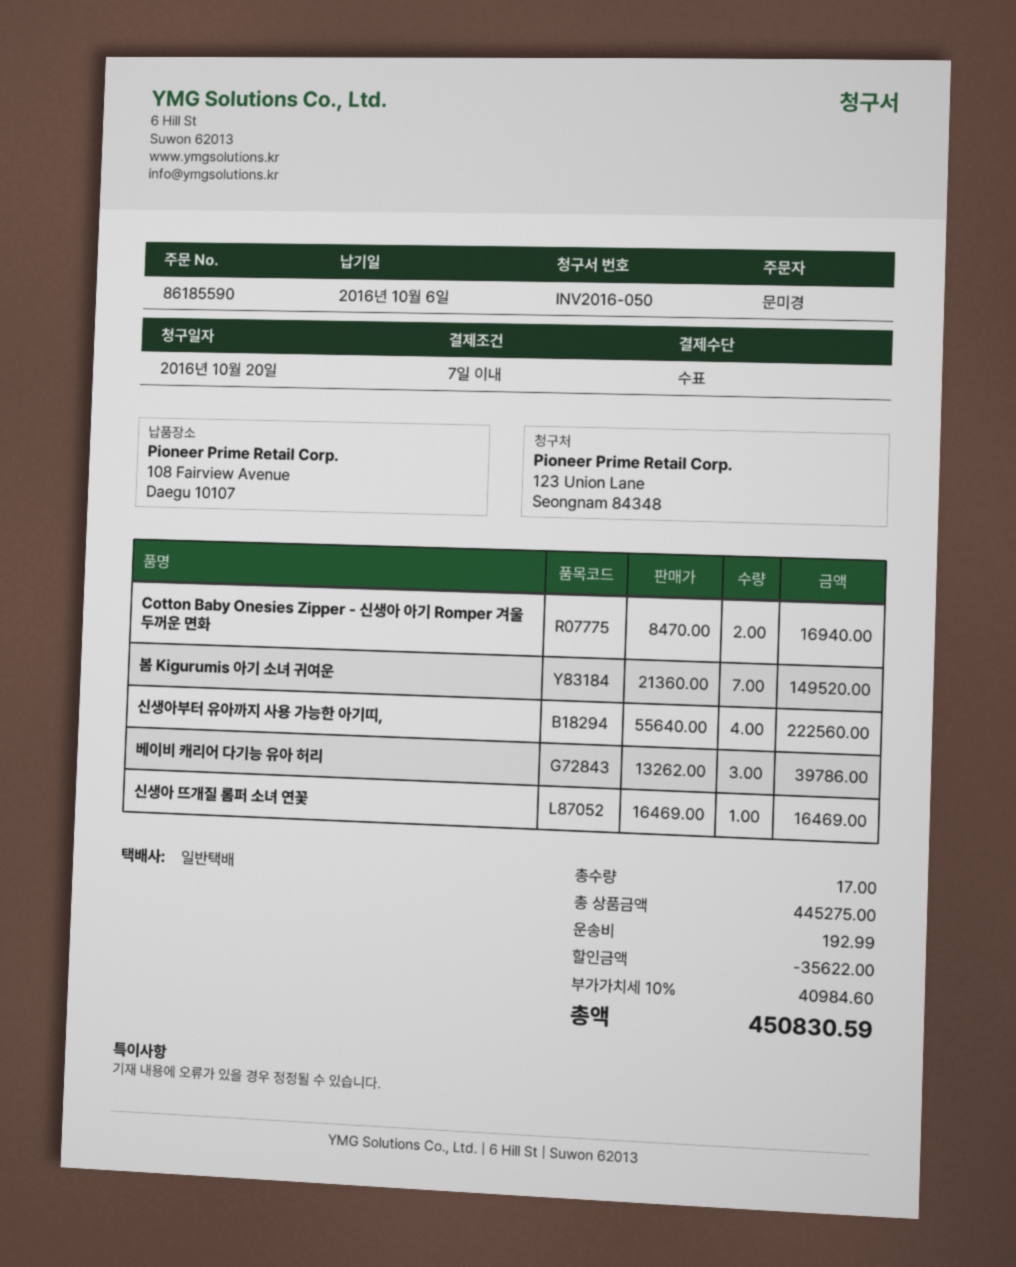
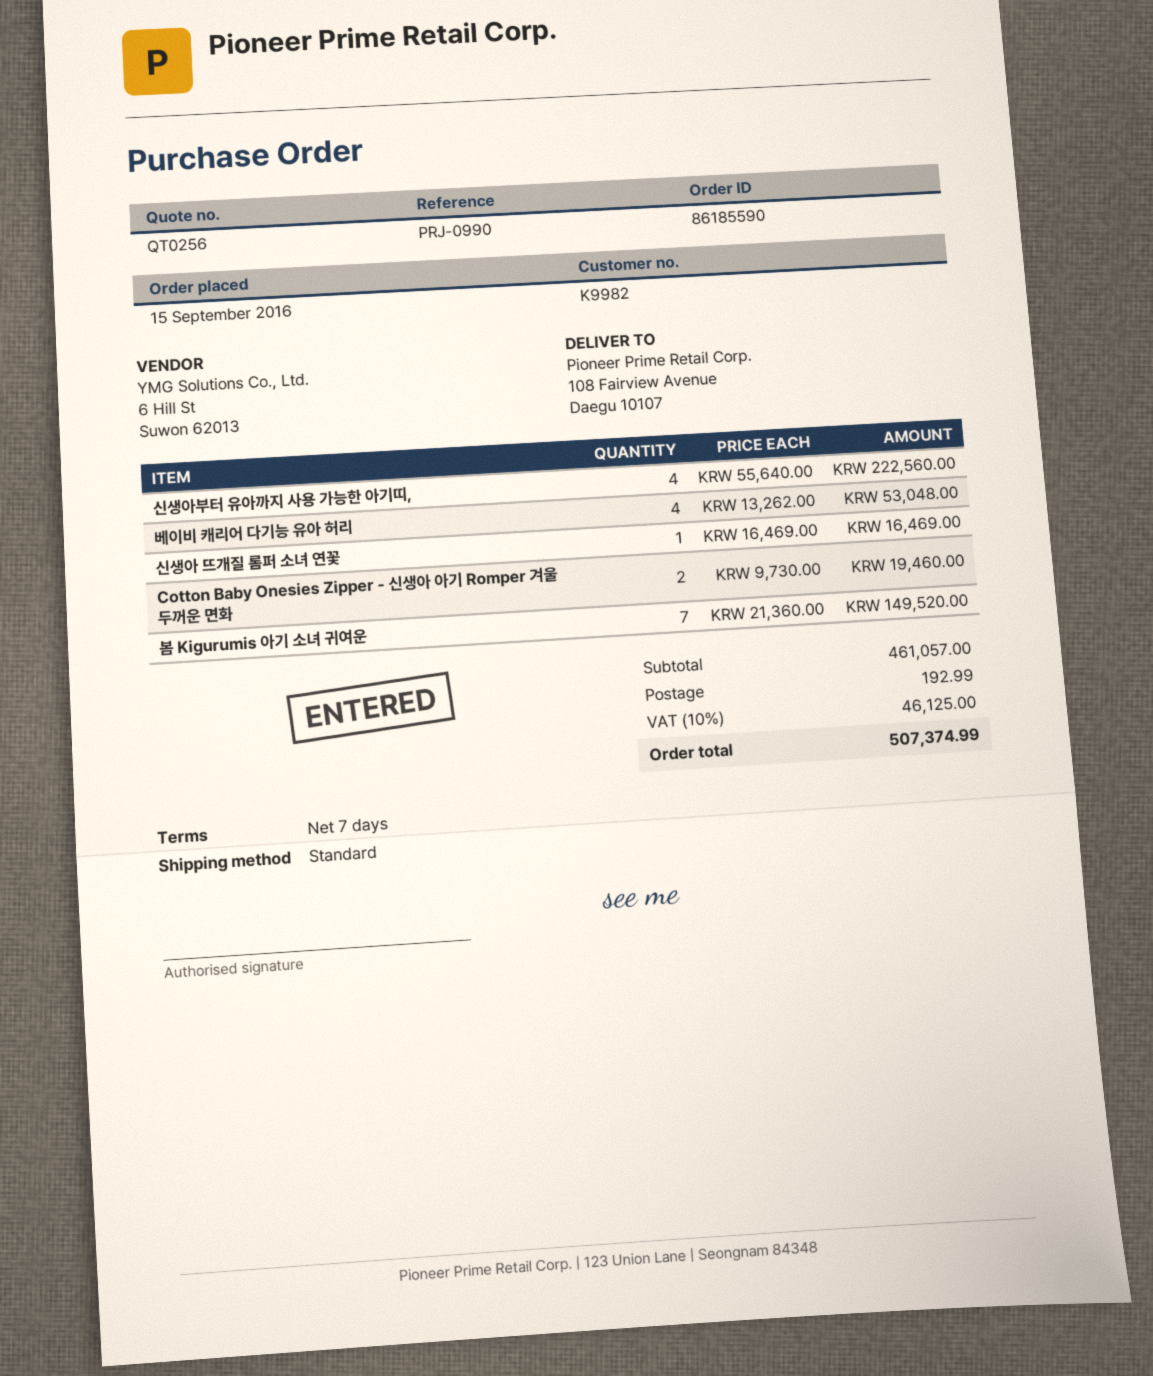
Cotton Baby Onesies Zipper - 신생아 아기 Romper 겨울 두꺼운 면화: 2 x 8470.00 = 16940.00 -> 2 x 9730.00 = 19460.00
베이비 캐리어 다기능 유아 허리: 3 x 13262.00 = 39786.00 -> 4 x 13262.00 = 53048.00
subtotal: 445275.00 -> 461057.00
discount: 35622.00 -> none
tax: 10% = 40984.60 -> 10% = 46125.00
total: 450830.59 -> 507374.99

